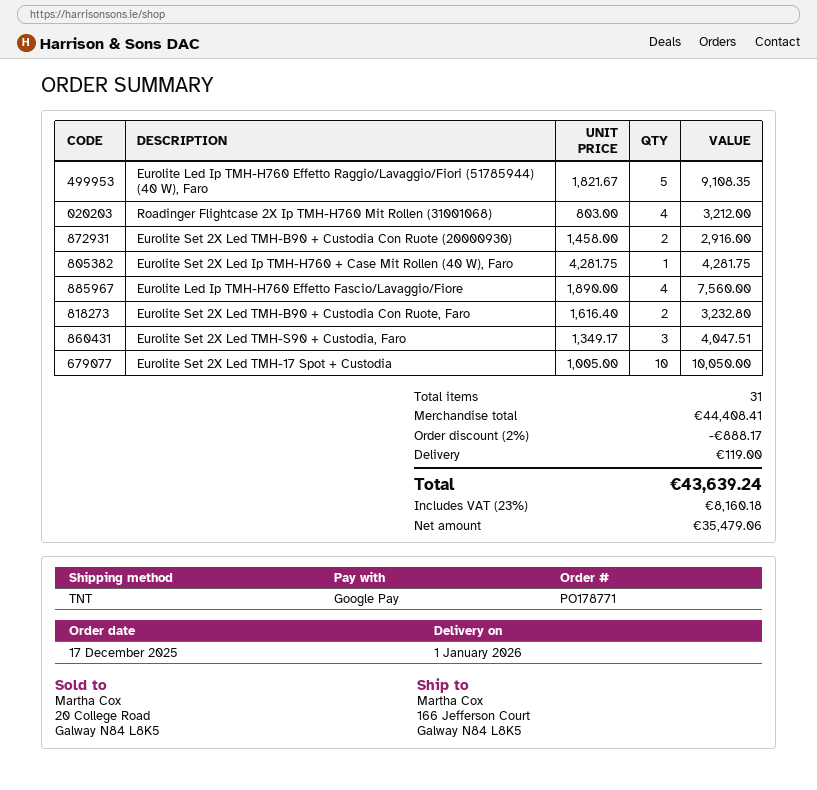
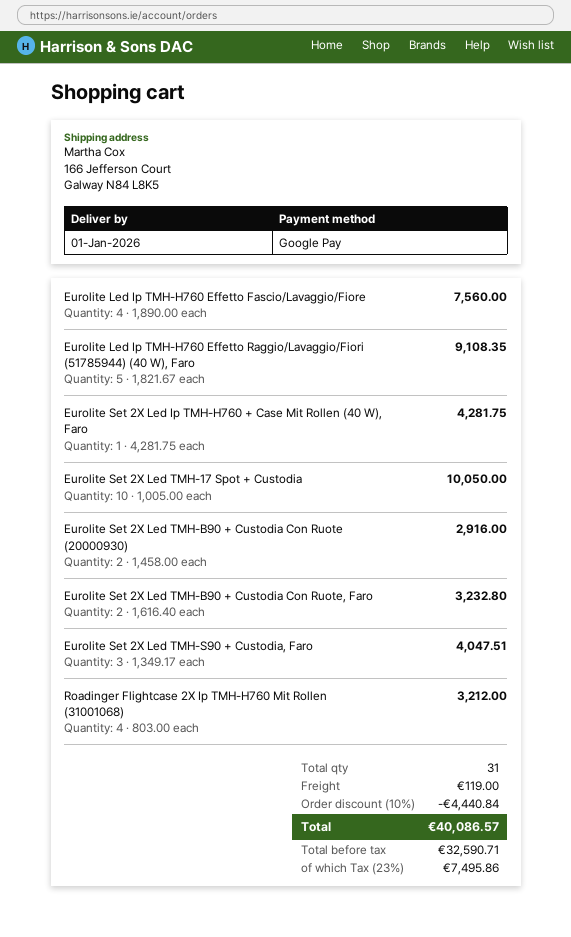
discount: 2% = 888.17 -> 10% = 4440.84
net: 35479.06 -> 32590.71
tax: 23% = 8160.18 -> 23% = 7495.86
total: 43639.24 -> 40086.57

